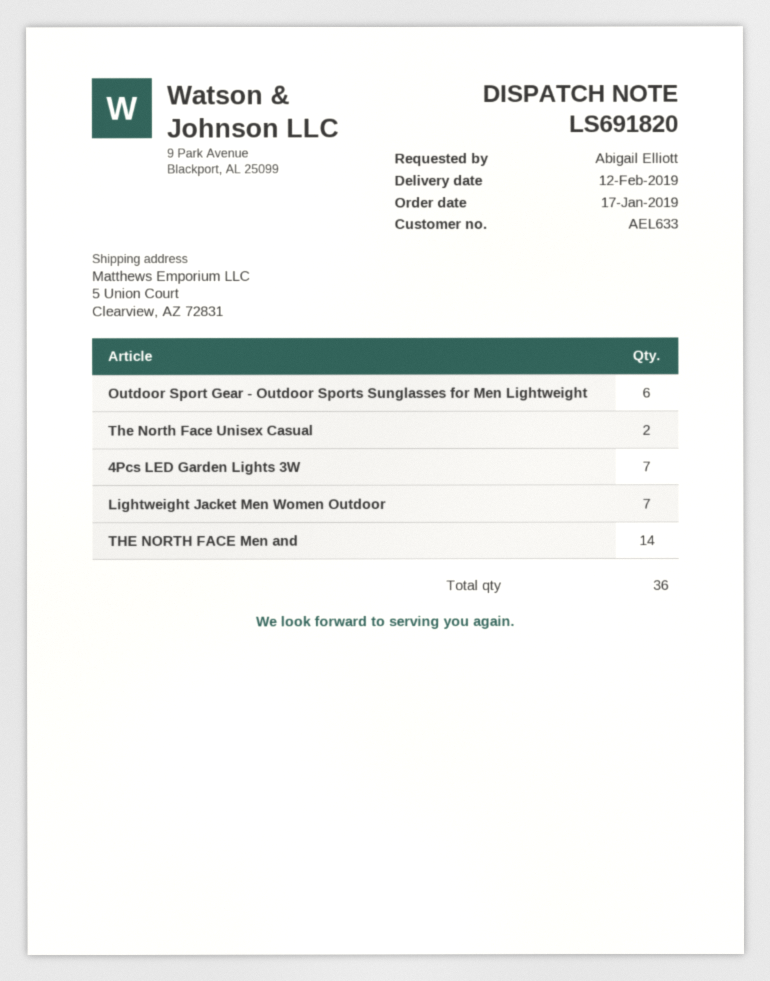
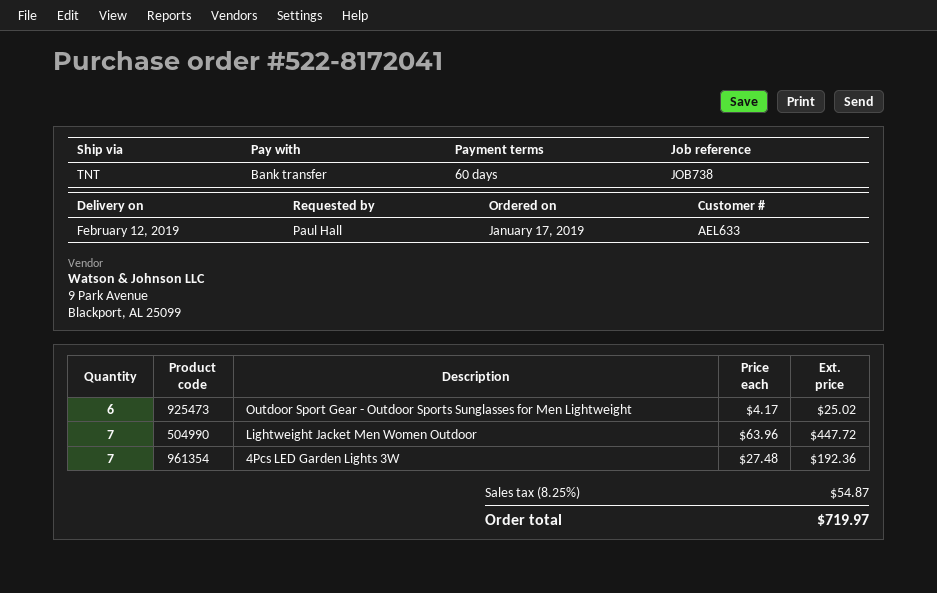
ordered by: Abigail Elliott -> Paul Hall
The North Face Unisex Casual: 2 -> none
THE NORTH FACE Men and: 14 -> none

